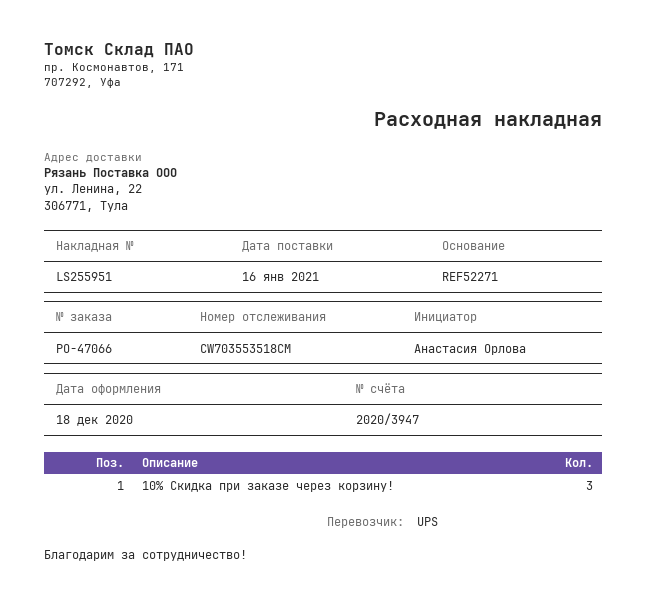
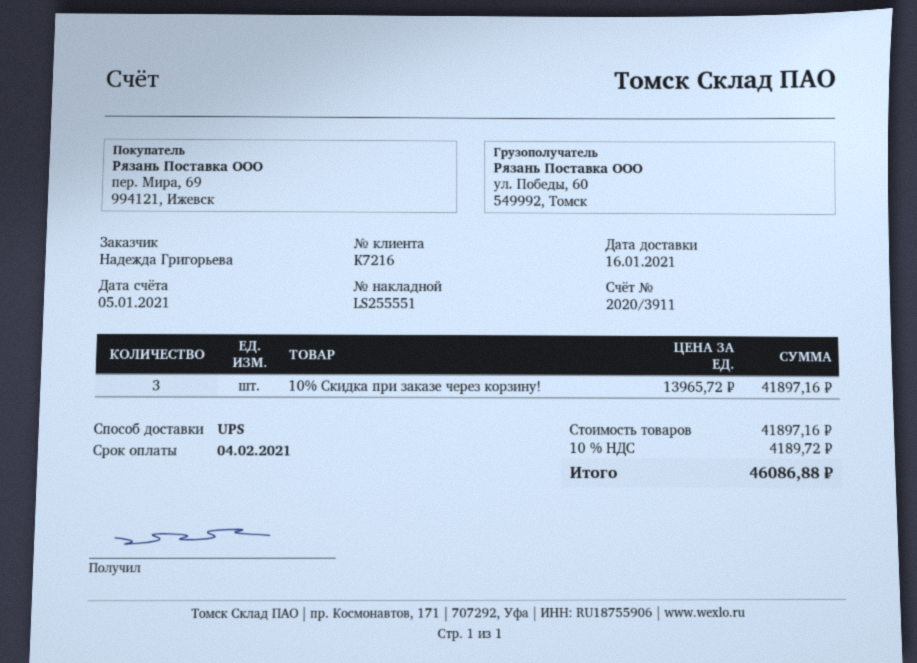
delivery note number: LS255951 -> LS255551
invoice number: 2020/3947 -> 2020/3911
ordered by: Анастасия Орлова -> Надежда Григорьева
ship to: ул. Ленина, 22, 306771, Тула -> ул. Победы, 60, 549992, Томск

